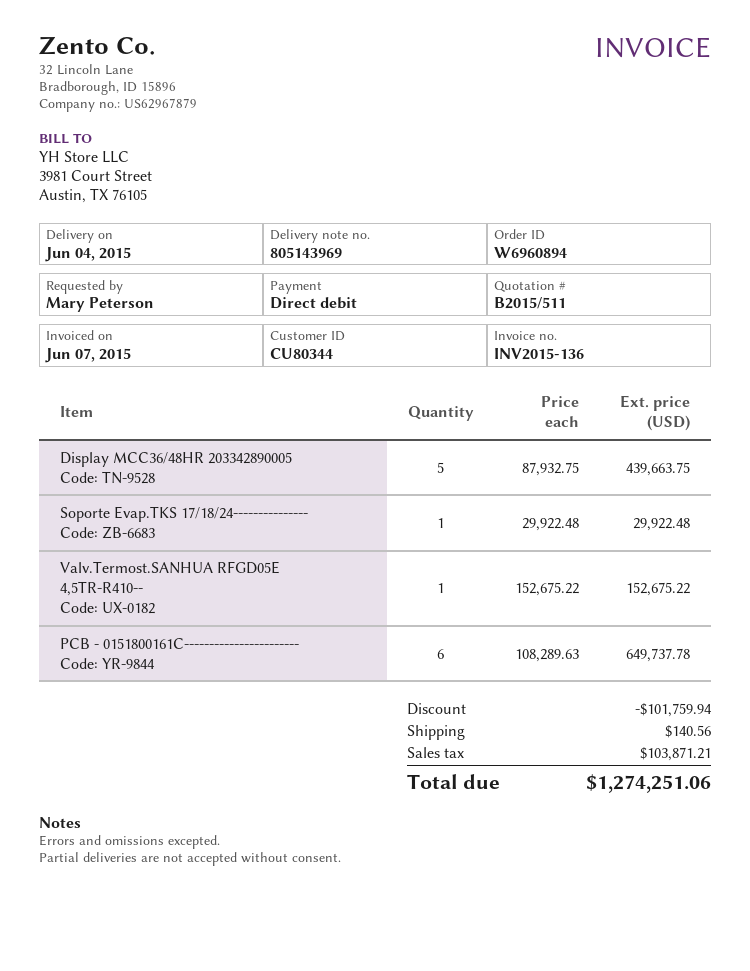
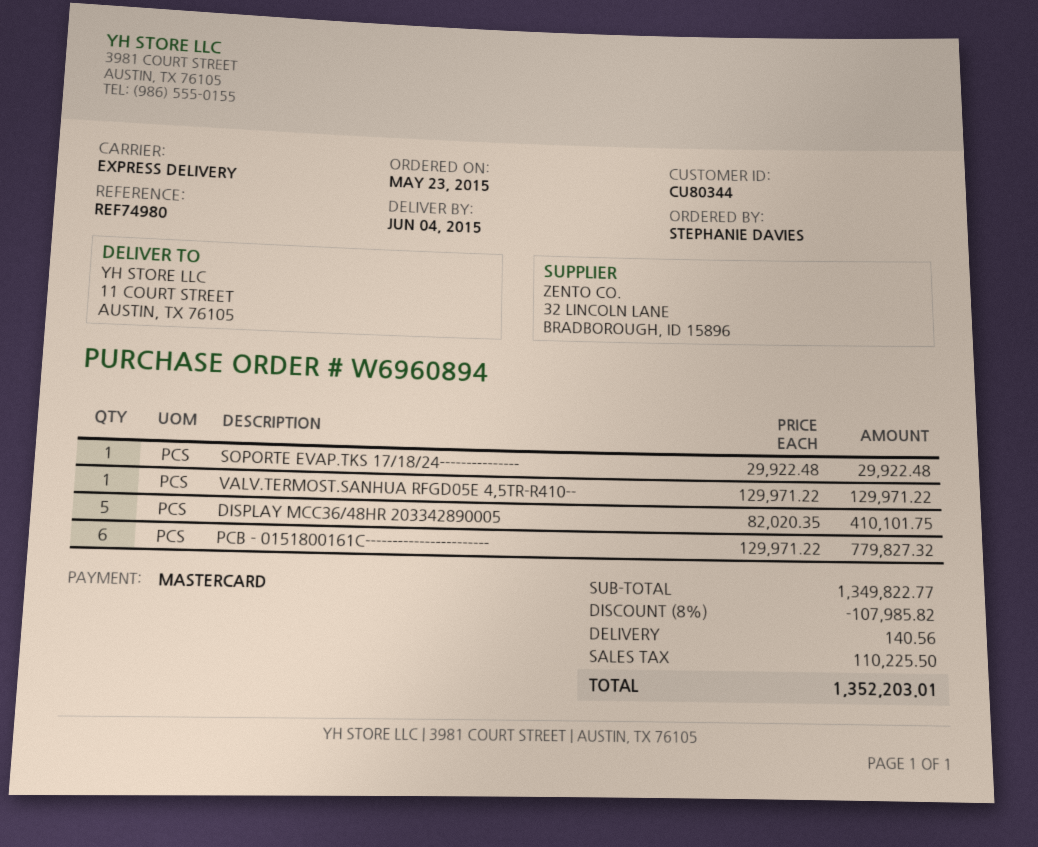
ordered by: Mary Peterson -> STEPHANIE DAVIES
payment method: direct debit -> Mastercard
Display MCC36/48HR 203342890005: 5 x 87932.75 = 439663.75 -> 5 x 82020.35 = 410101.75
Valv.Termost.SANHUA RFGD05E 4,5TR-R410--: 1 x 152675.22 = 152675.22 -> 1 x 129971.22 = 129971.22
PCB - 0151800161C-----------------------: 6 x 108289.63 = 649737.78 -> 6 x 129971.22 = 779827.32
discount: 101759.94 -> 107985.82
tax: 103871.21 -> 110225.50
total: 1274251.06 -> 1352203.01

